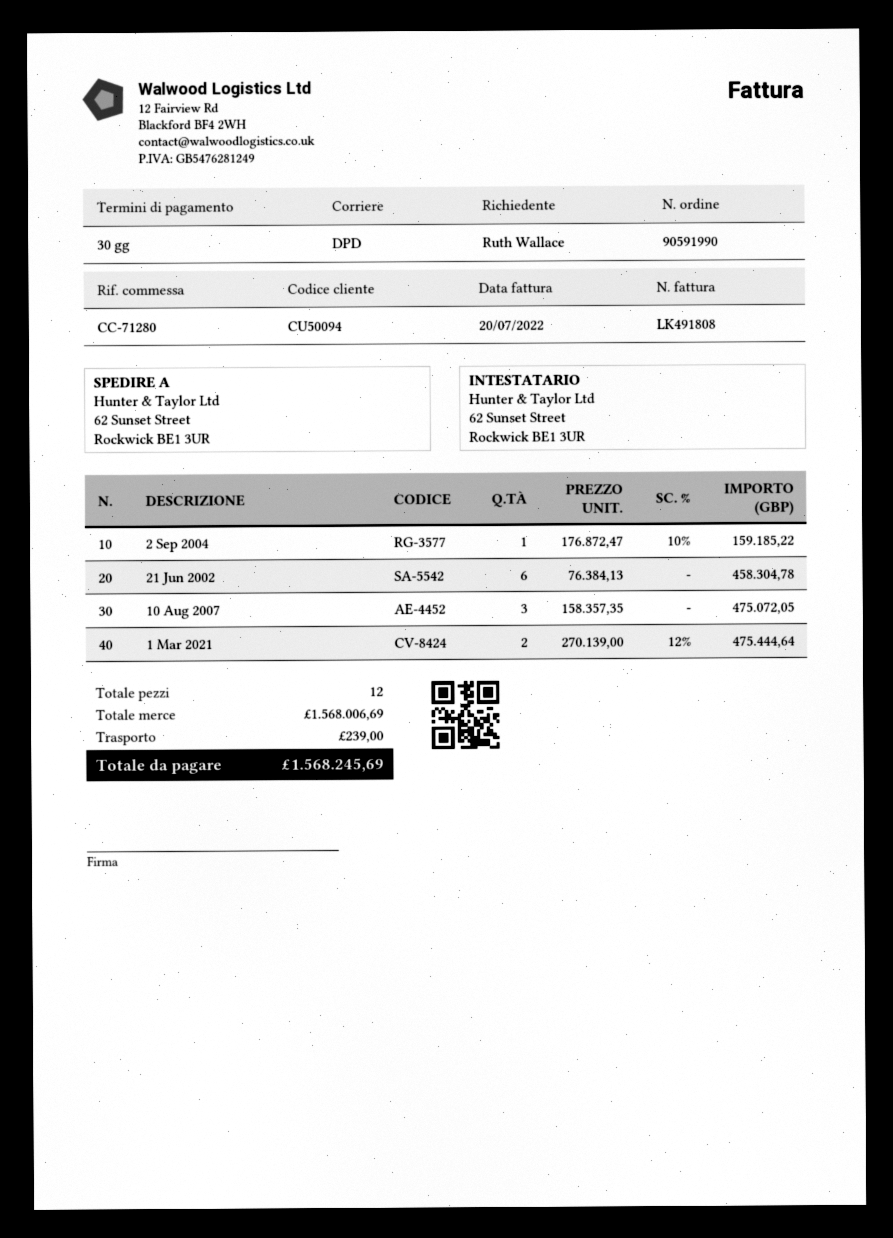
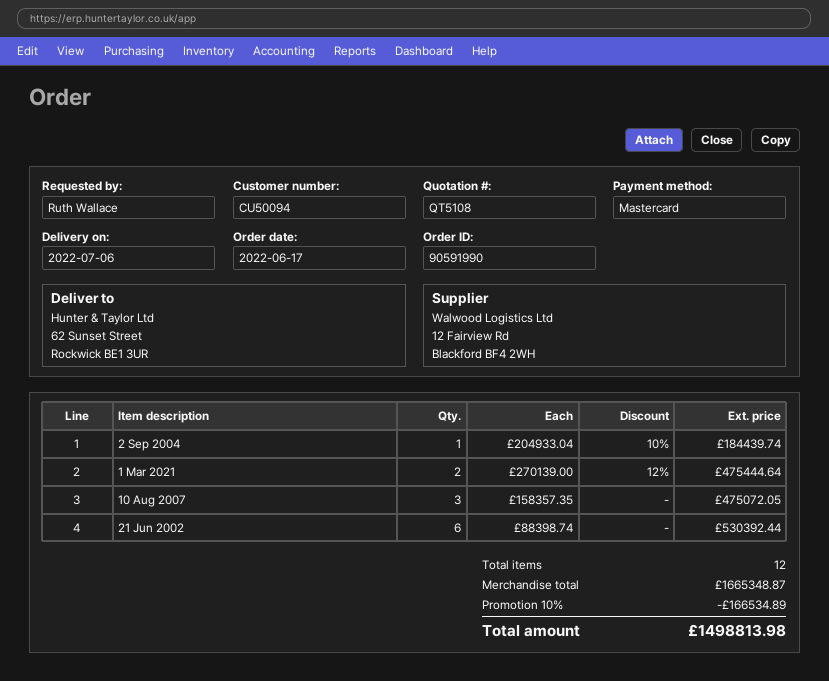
2 Sep 2004: 1 x 176872.47 - 10% = 159185.22 -> 1 x 204933.04 - 10% = 184439.74
21 Jun 2002: 6 x 76384.13 = 458304.78 -> 6 x 88398.74 = 530392.44
subtotal: 1568006.69 -> 1665348.87
discount: none -> 10% = 166534.89
shipping: 239.00 -> none
total: 1568245.69 -> 1498813.98

